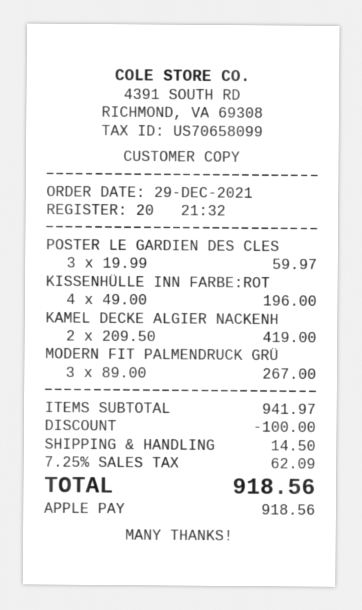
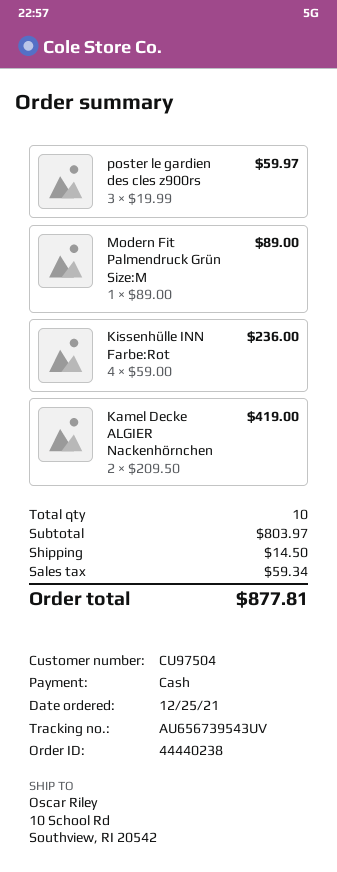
order date: 2021-12-29 -> 2021-12-25
payment method: Apple Pay -> cash
KISSENHÜLLE INN FARBE:ROT: 4 x 49.00 = 196.00 -> 4 x 59.00 = 236.00
MODERN FIT PALMENDRUCK GRÜ: 3 x 89.00 = 267.00 -> 1 x 89.00 = 89.00
subtotal: 941.97 -> 803.97
discount: 100.00 -> none
tax: 62.09 -> 59.34
total: 918.56 -> 877.81

